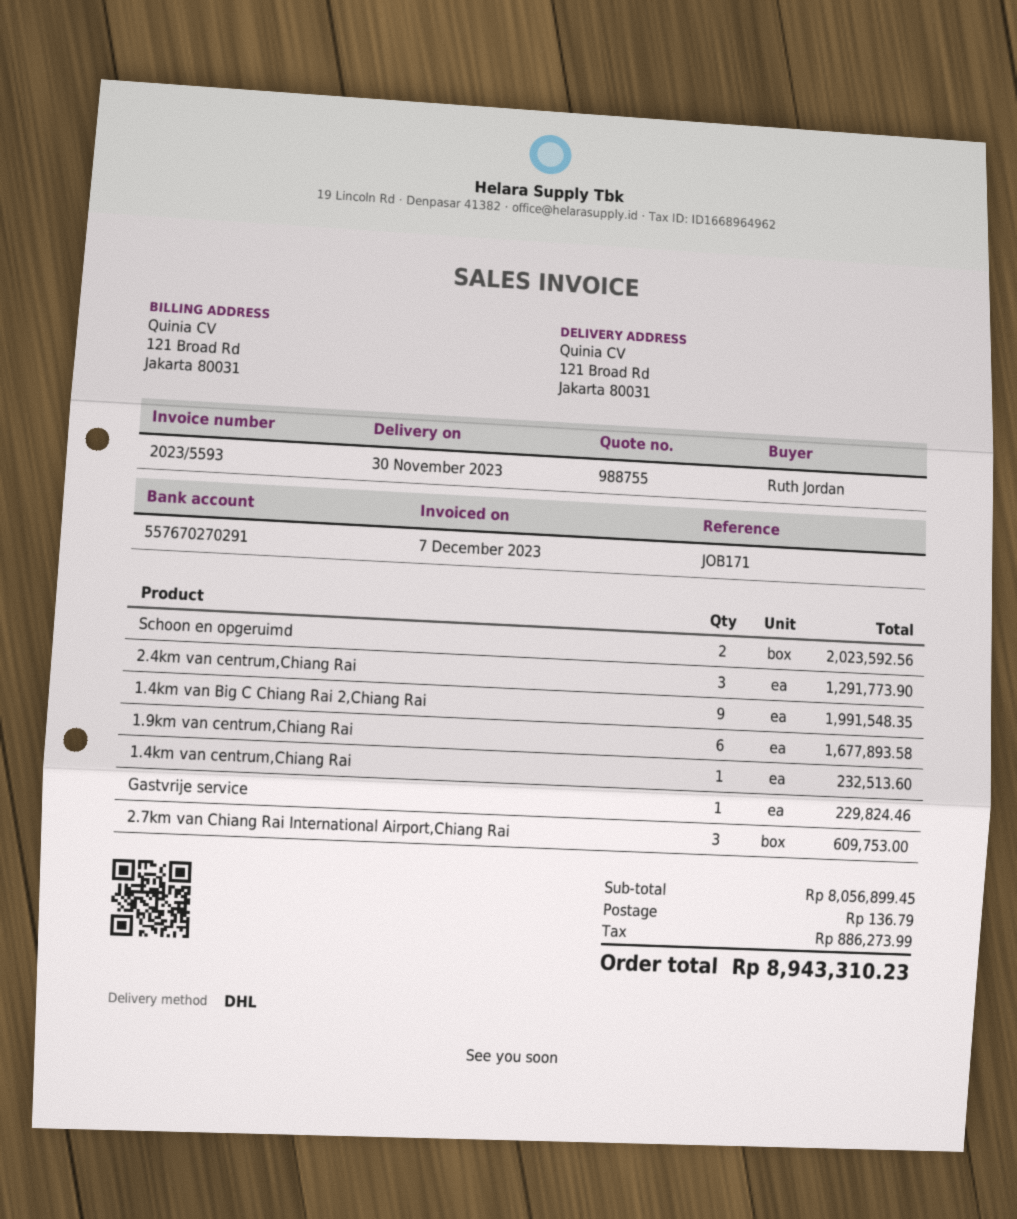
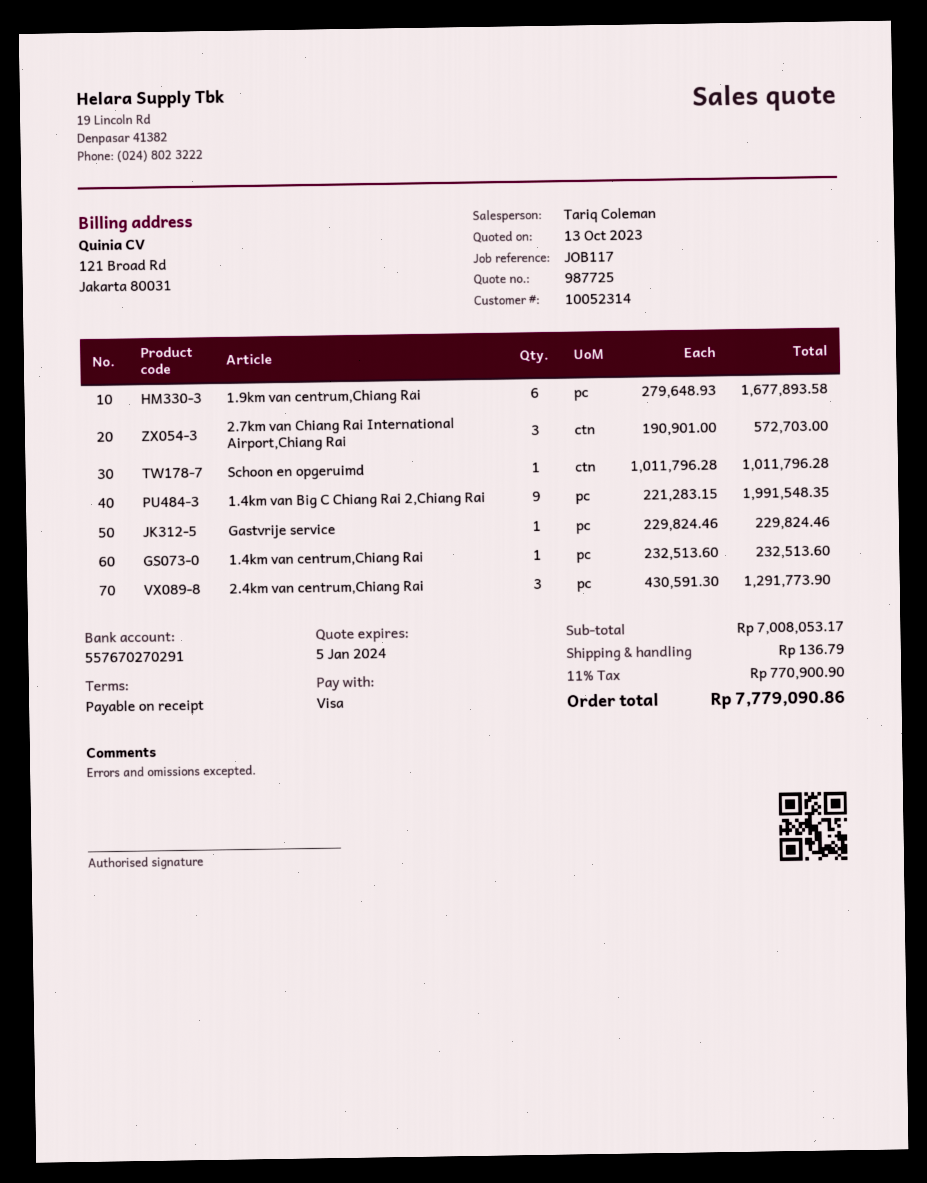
quote number: 988755 -> 987725
reference: JOB171 -> JOB117
Schoon en opgeruimd: 2 for 2023592.56 -> 1 for 1011796.28
2.7km van Chiang Rai International Airport,Chiang Rai: 3 for 609753.00 -> 3 for 572703.00
subtotal: 8056899.45 -> 7008053.17
tax: 886273.99 -> 770900.90
total: 8943310.23 -> 7779090.86

